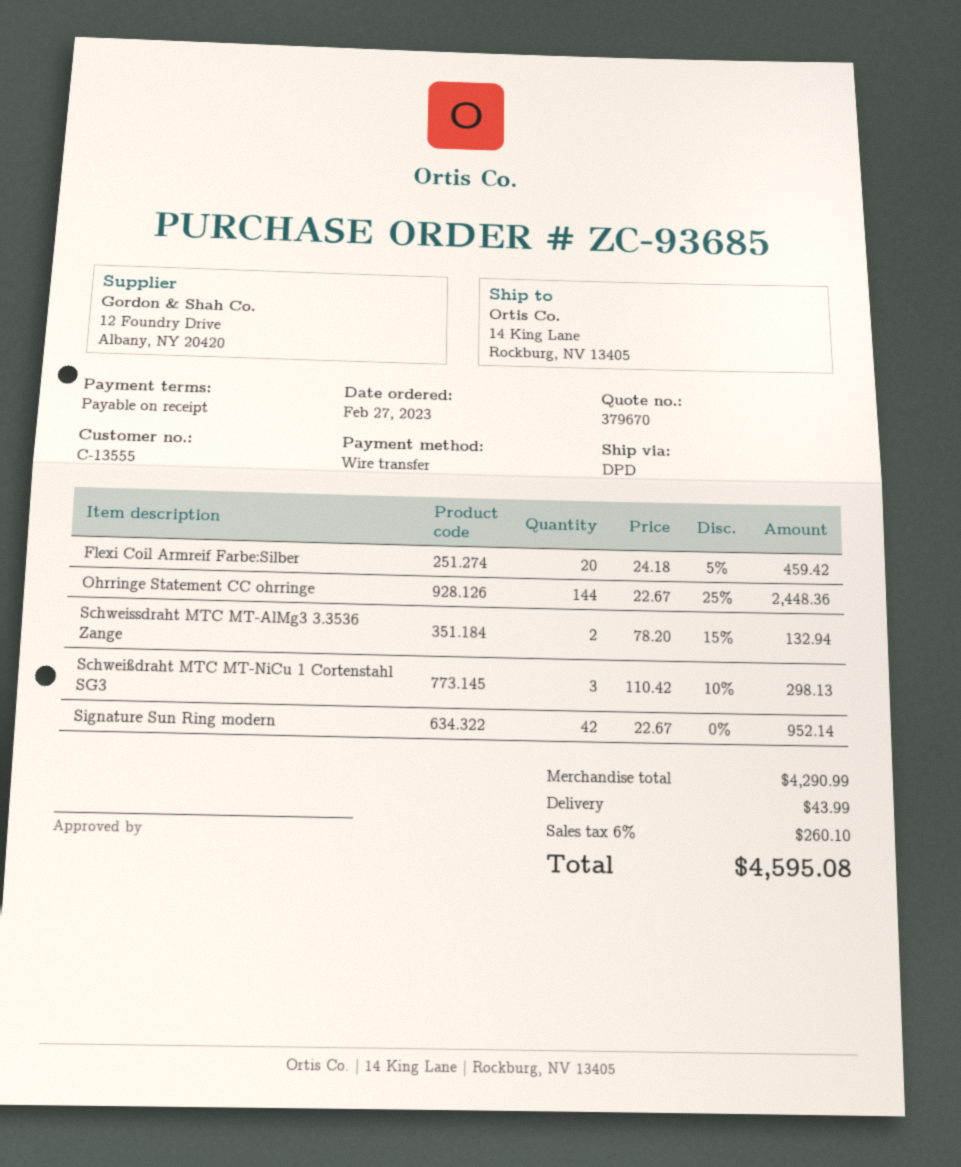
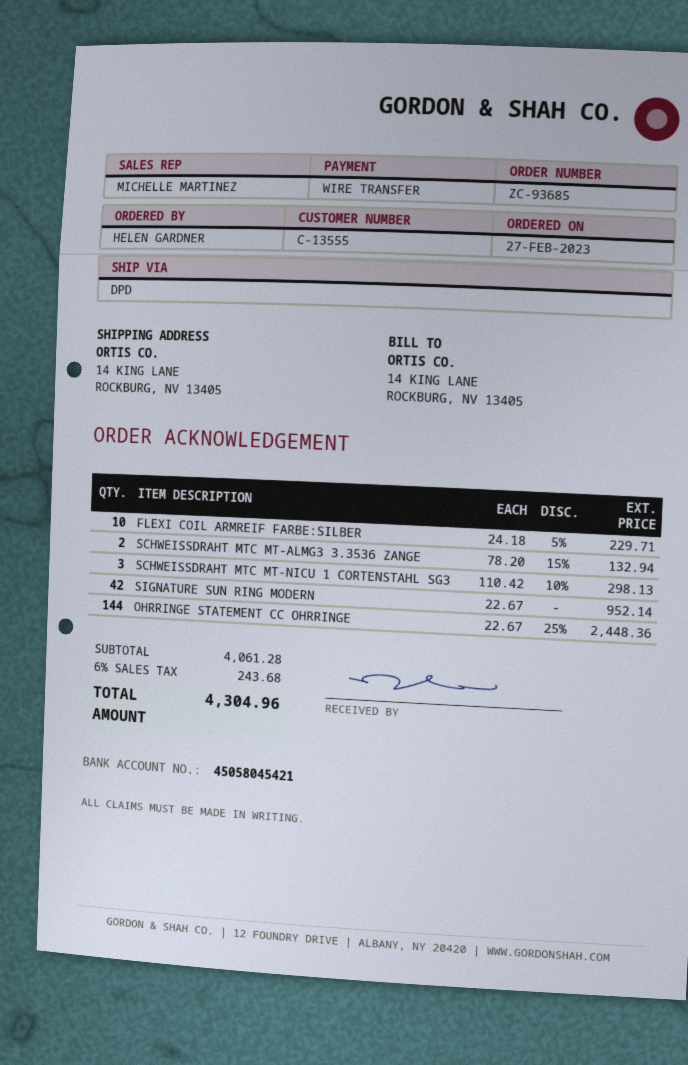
Flexi Coil Armreif Farbe:Silber: 20 x 24.18 - 5% = 459.42 -> 10 x 24.18 - 5% = 229.71
subtotal: 4290.99 -> 4061.28
shipping: 43.99 -> none
tax: 6% = 260.10 -> 6% = 243.68
total: 4595.08 -> 4304.96

